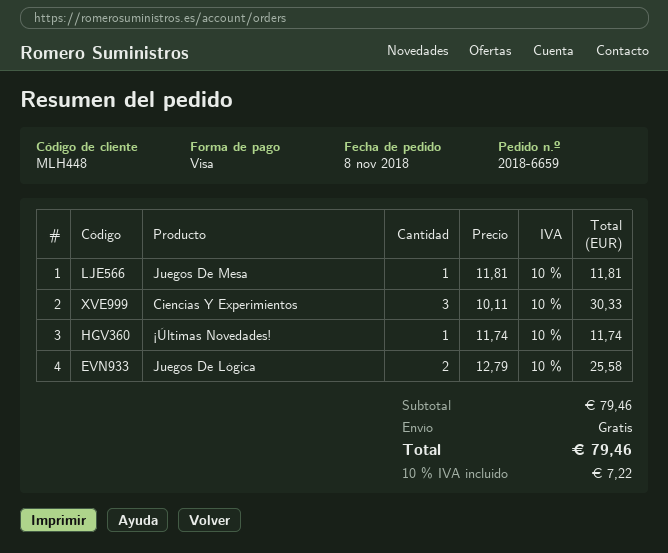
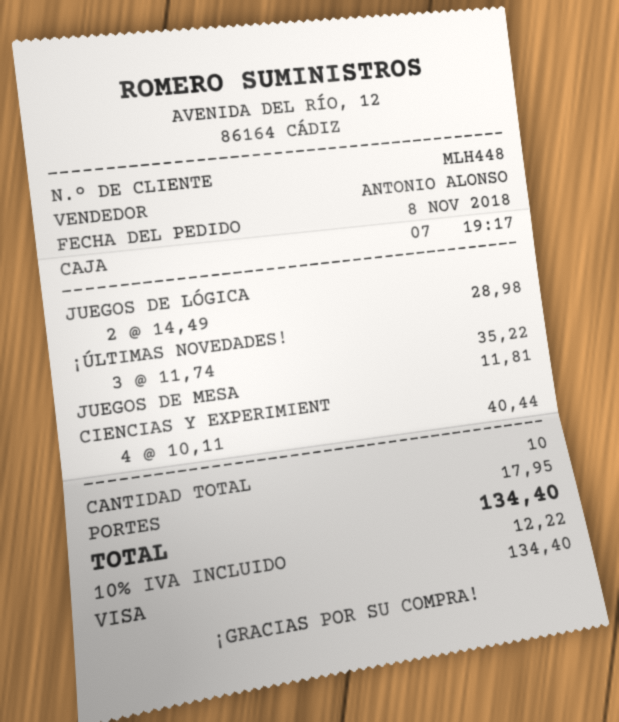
Ciencias Y Experimientos: 3 x 10.11 = 30.33 -> 4 x 10.11 = 40.44
¡Últimas Novedades!: 1 x 11.74 = 11.74 -> 3 x 11.74 = 35.22
Juegos De Lógica: 2 x 12.79 = 25.58 -> 2 x 14.49 = 28.98
shipping: 0.00 -> 17.95
tax: 10% = 7.22 -> 10% = 12.22
total: 79.46 -> 134.40

